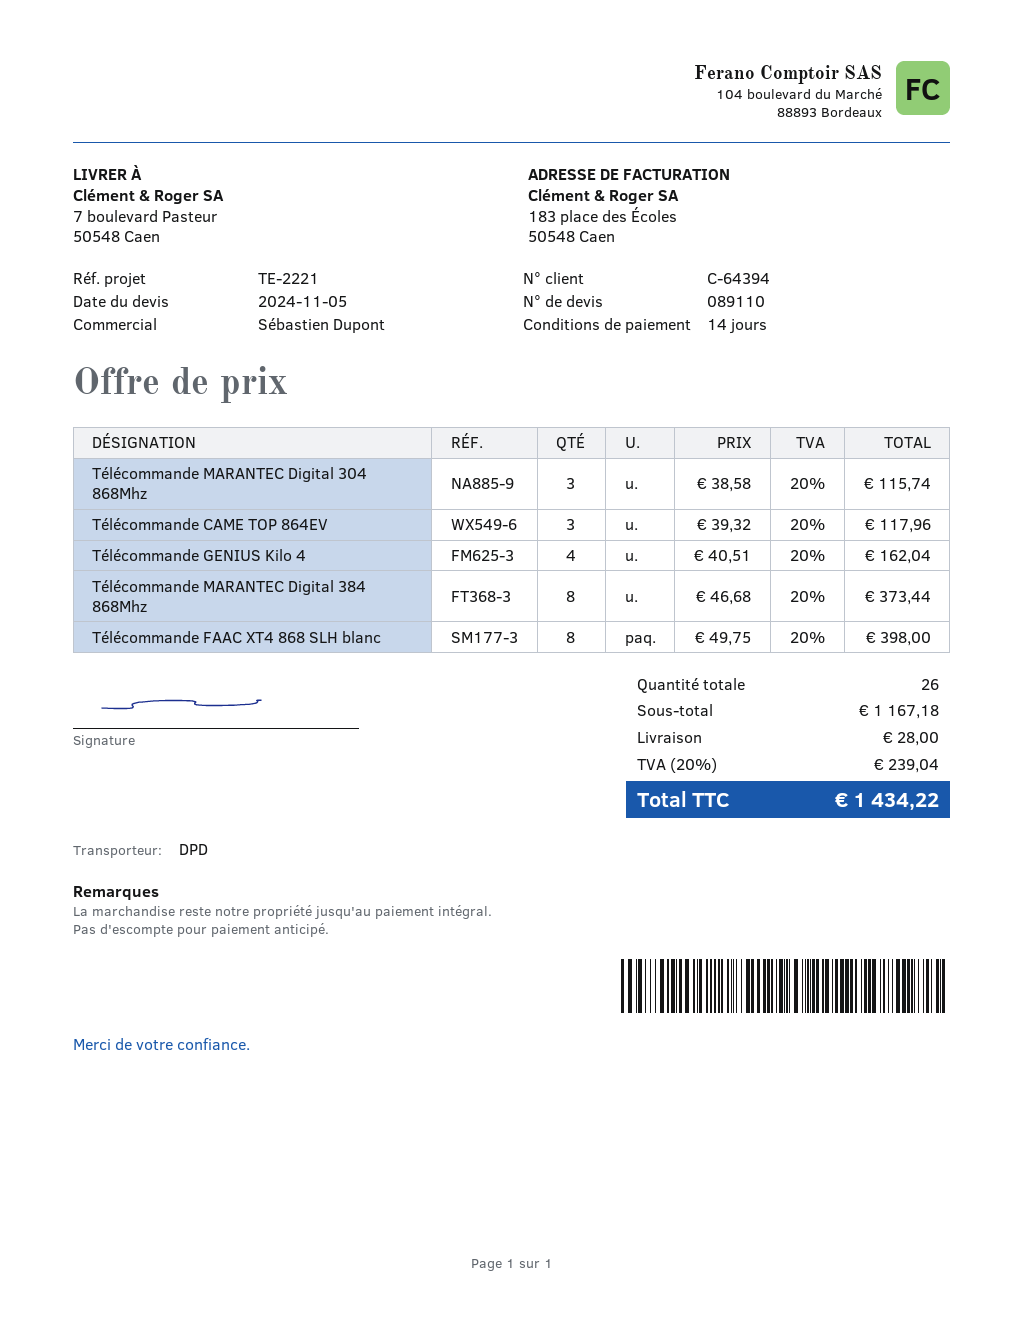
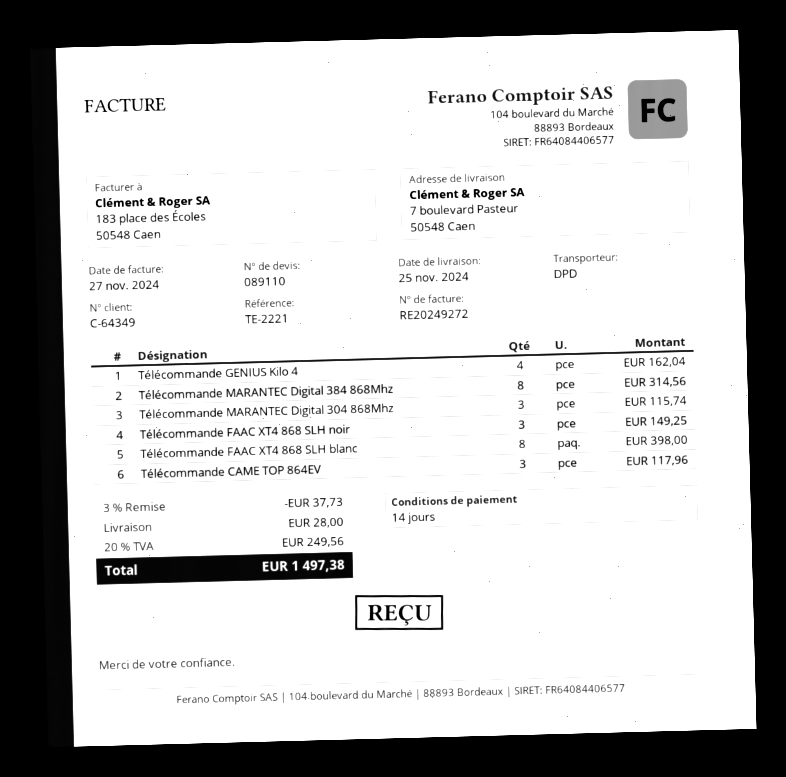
customer number: C-64394 -> C-64349
Télécommande MARANTEC Digital 384 868Mhz: 8 for 373.44 -> 8 for 314.56
Télécommande FAAC XT4 868 SLH noir: none -> 3 for 149.25
discount: none -> 3% = 37.73
tax: 20% = 239.04 -> 20% = 249.56
total: 1434.22 -> 1497.38

